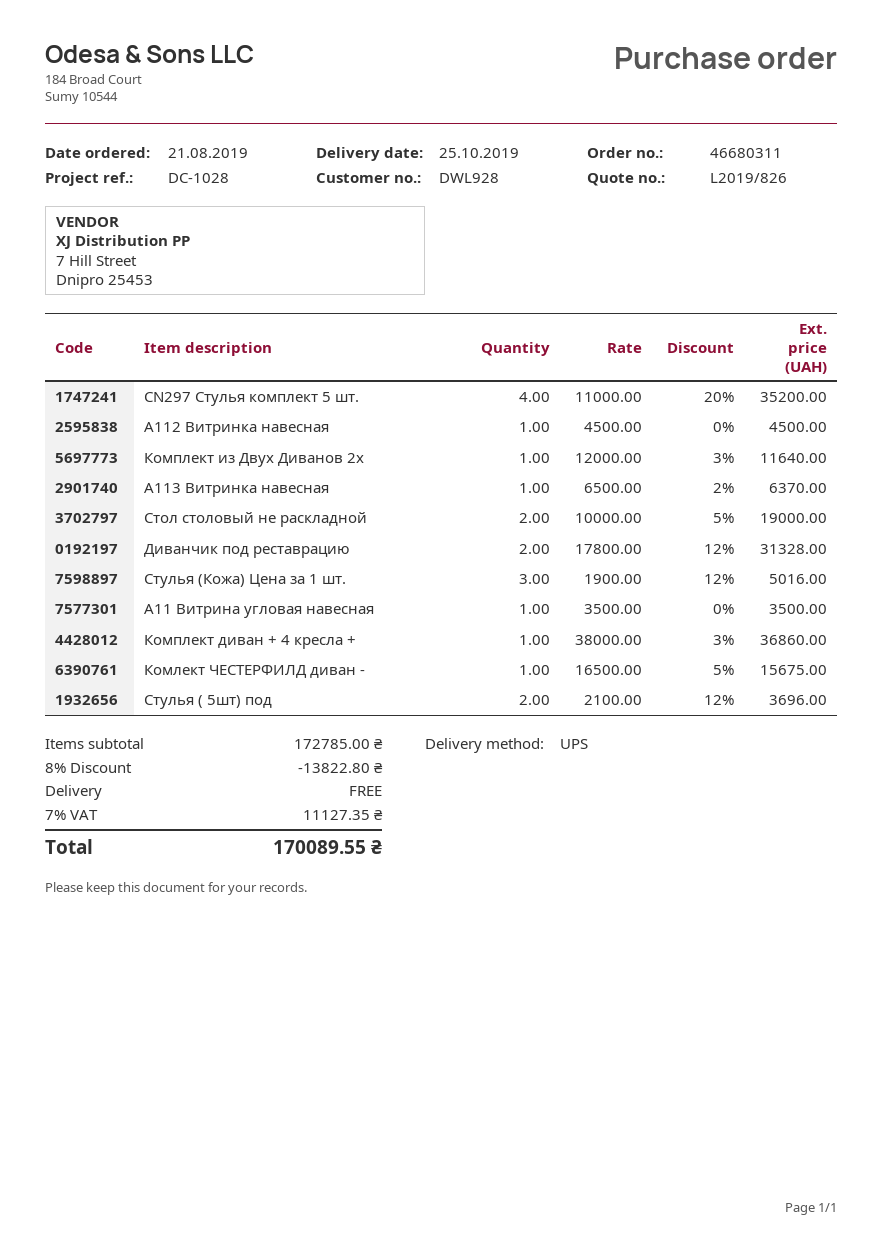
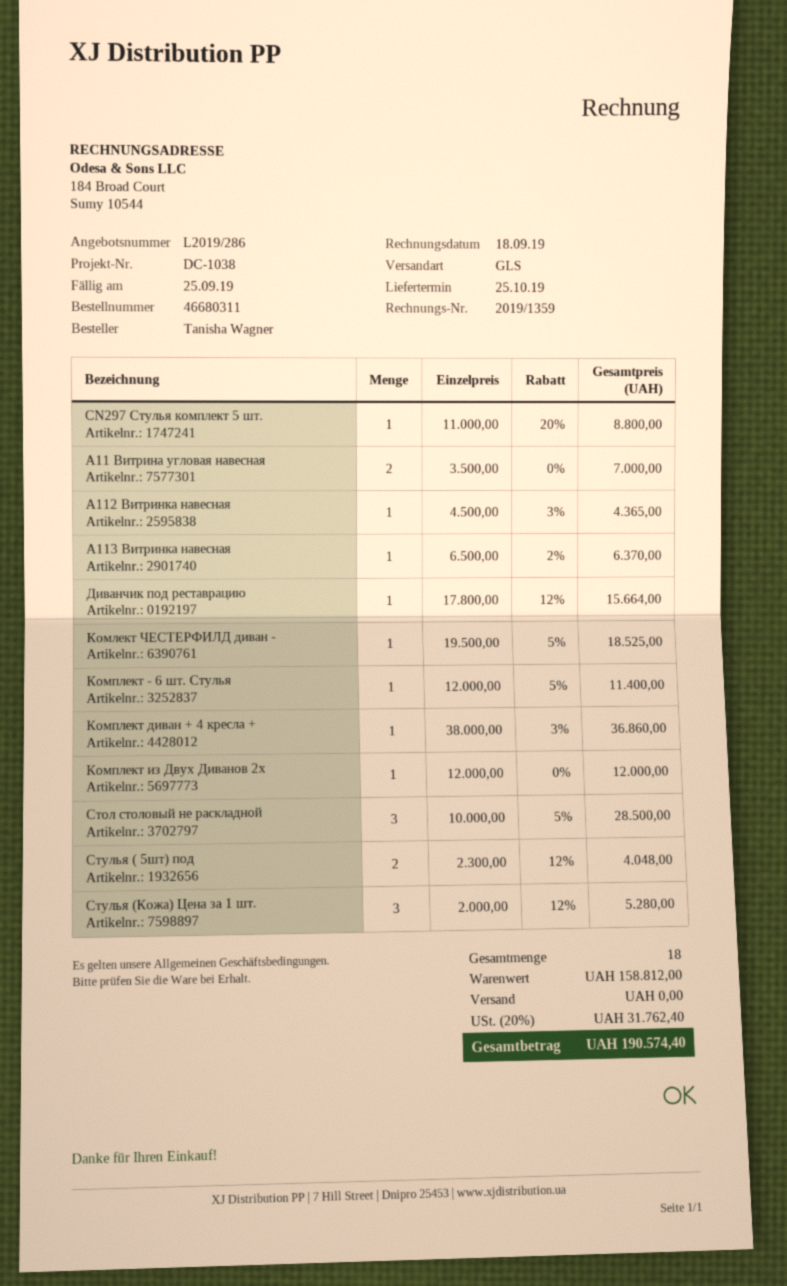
quote number: L2019/826 -> L2019/286
reference: DC-1028 -> DC-1038
shipping method: UPS -> GLS
CN297 Стулья комплект 5 шт.: 4 x 11000.00 - 20% = 35200.00 -> 1 x 11000.00 - 20% = 8800.00
А112 Витринка навесная: 1 x 4500.00 = 4500.00 -> 1 x 4500.00 - 3% = 4365.00
Комплект из Двух Диванов 2х: 1 x 12000.00 - 3% = 11640.00 -> 1 x 12000.00 = 12000.00
Стол столовый не раскладной: 2 x 10000.00 - 5% = 19000.00 -> 3 x 10000.00 - 5% = 28500.00
Диванчик под реставрацию: 2 x 17800.00 - 12% = 31328.00 -> 1 x 17800.00 - 12% = 15664.00
Стулья (Кожа) Цена за 1 шт.: 3 x 1900.00 - 12% = 5016.00 -> 3 x 2000.00 - 12% = 5280.00
А11 Витрина угловая навесная: 1 x 3500.00 = 3500.00 -> 2 x 3500.00 = 7000.00
Комлект ЧЕСТЕРФИЛД диван -: 1 x 16500.00 - 5% = 15675.00 -> 1 x 19500.00 - 5% = 18525.00
Стулья ( 5шт) под: 2 x 2100.00 - 12% = 3696.00 -> 2 x 2300.00 - 12% = 4048.00
Комплект - 6 шт. Стулья: none -> 1 x 12000.00 - 5% = 11400.00
subtotal: 172785.00 -> 158812.00
discount: 8% = 13822.80 -> none
tax: 7% = 11127.35 -> 20% = 31762.40
total: 170089.55 -> 190574.40

